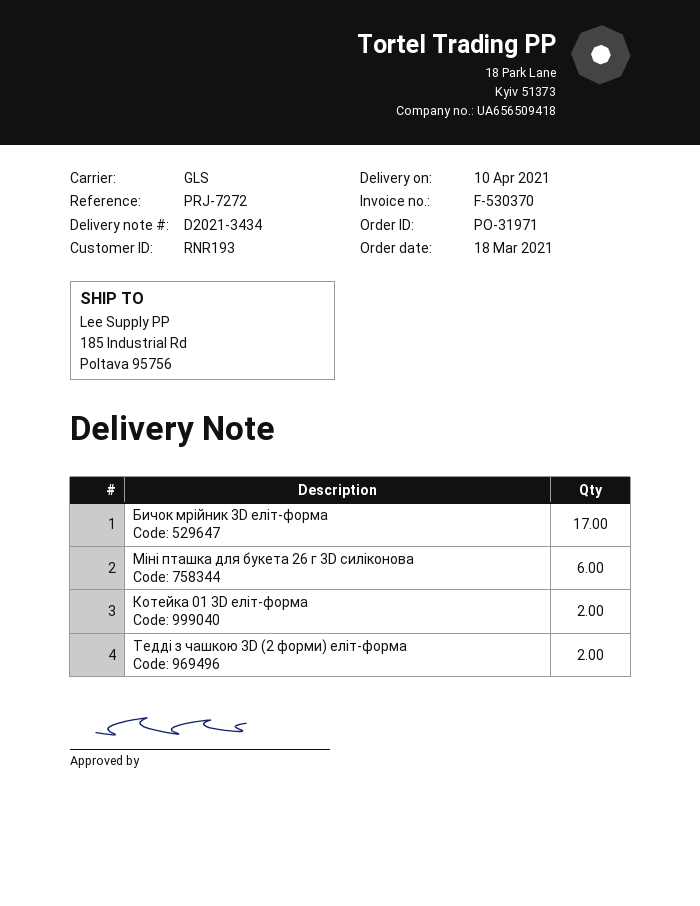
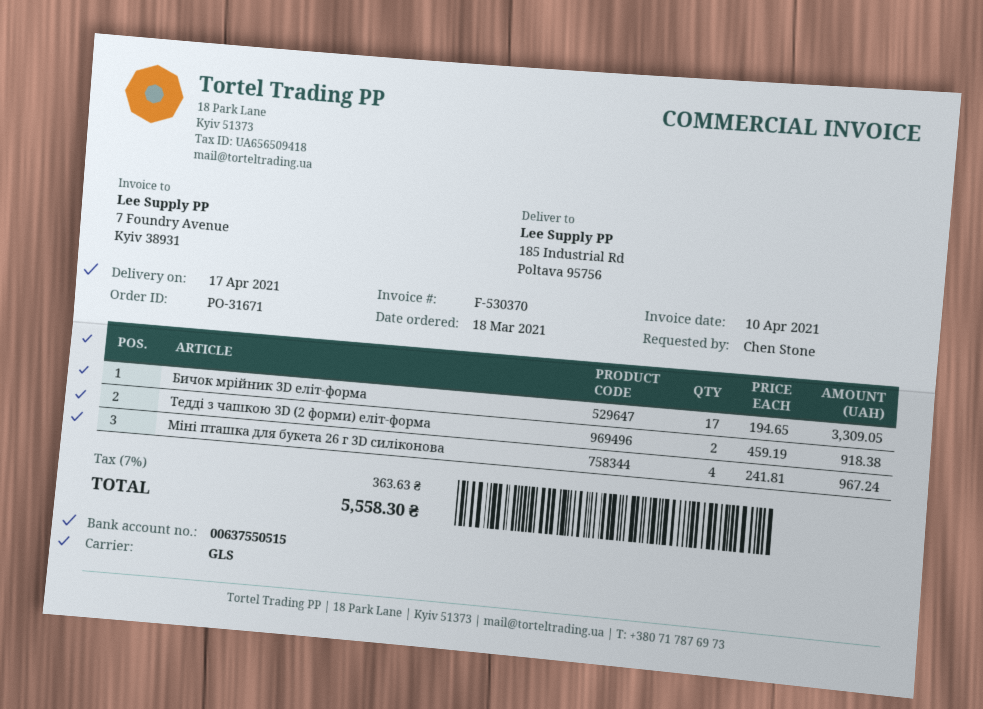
order number: PO-31971 -> PO-31671
delivery date: 2021-04-10 -> 2021-04-17
Міні пташка для букета 26 г 3D силіконова: 6 -> 4
Котейка 01 3D еліт-форма: 2 -> none

